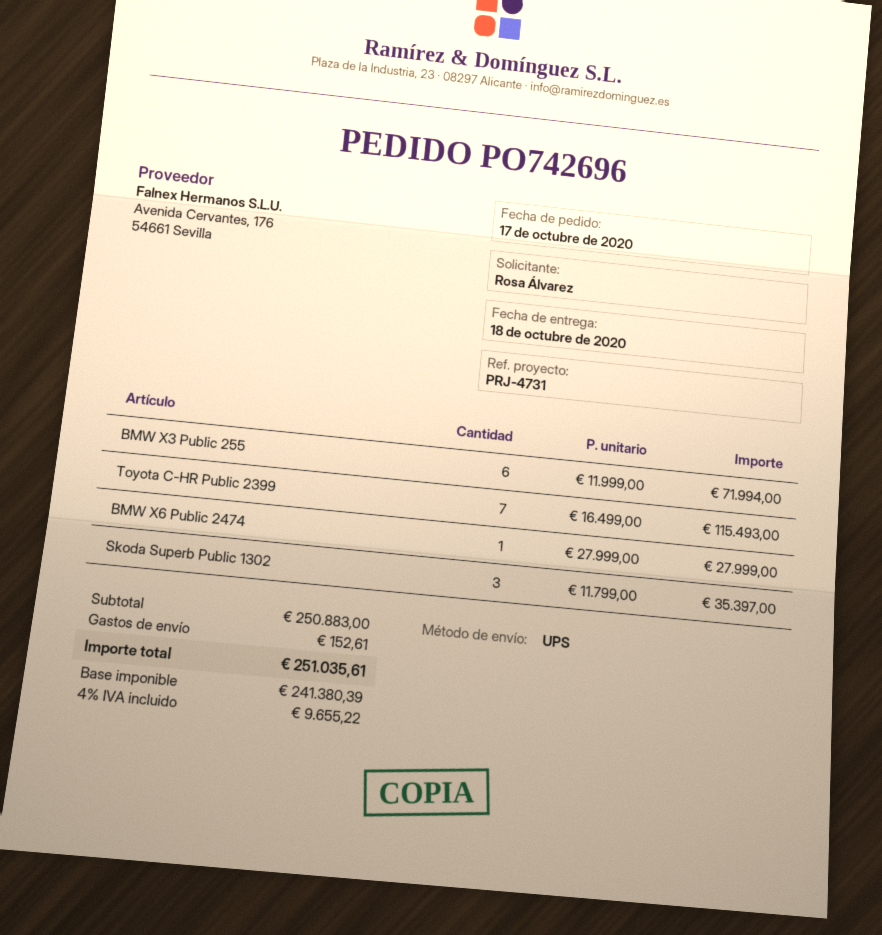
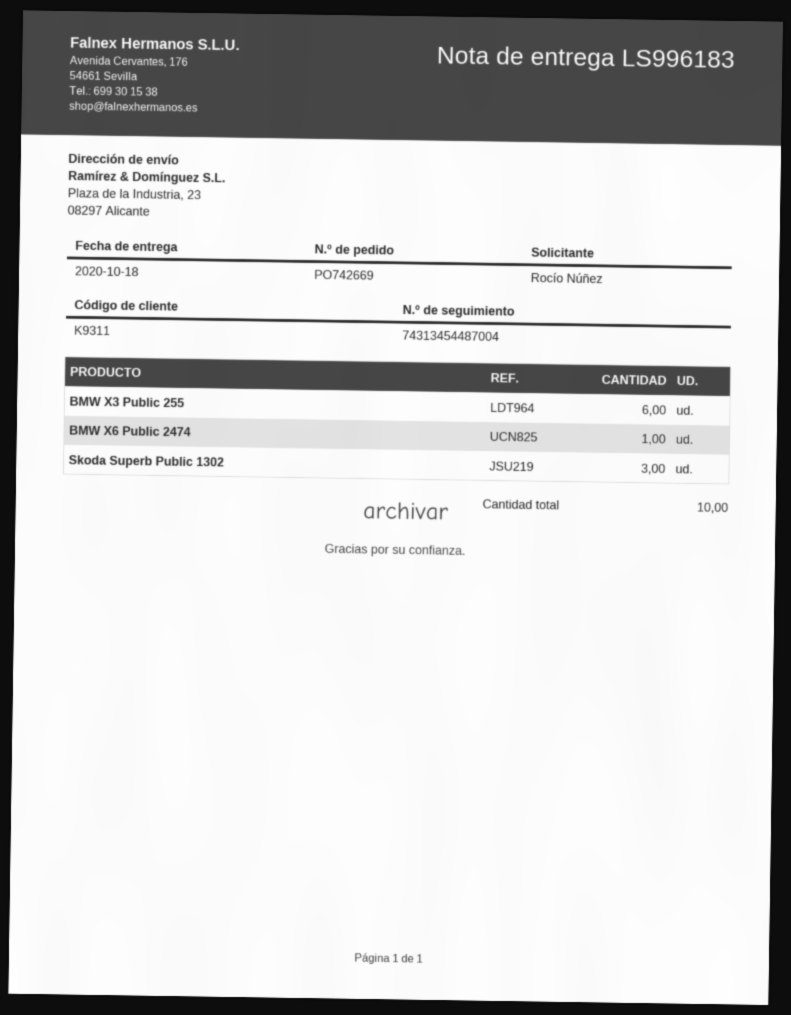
order number: PO742696 -> PO742669
ordered by: Rosa Álvarez -> Rocío Núñez
Toyota C-HR Public 2399: 7 -> none

